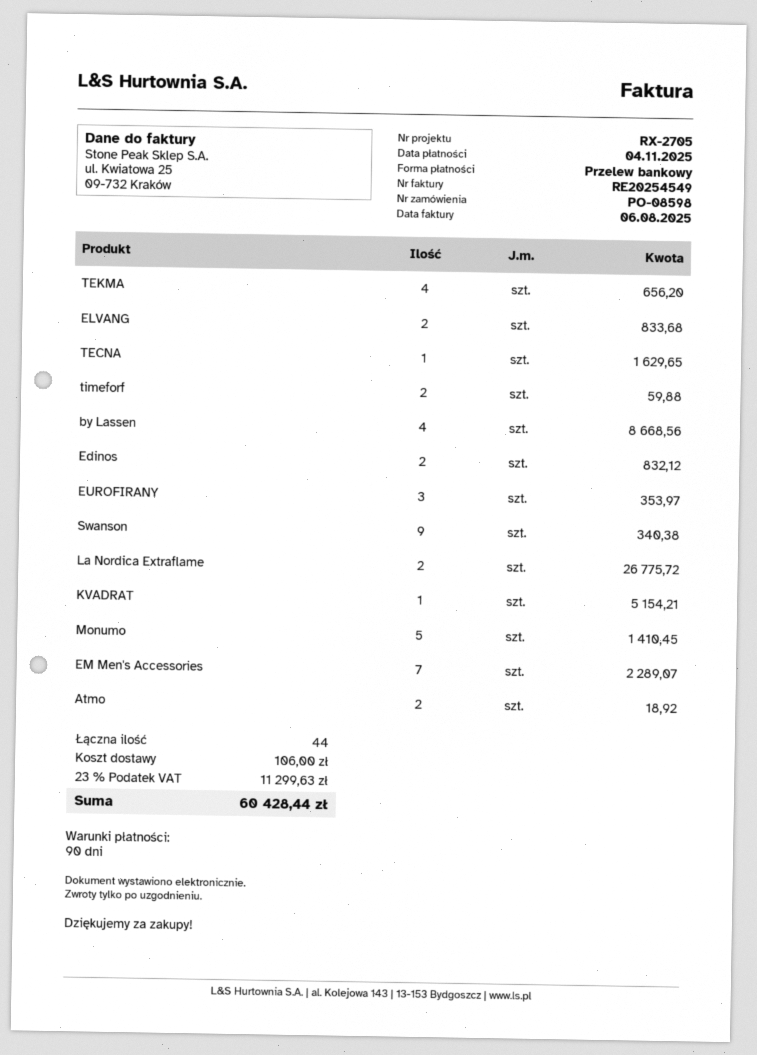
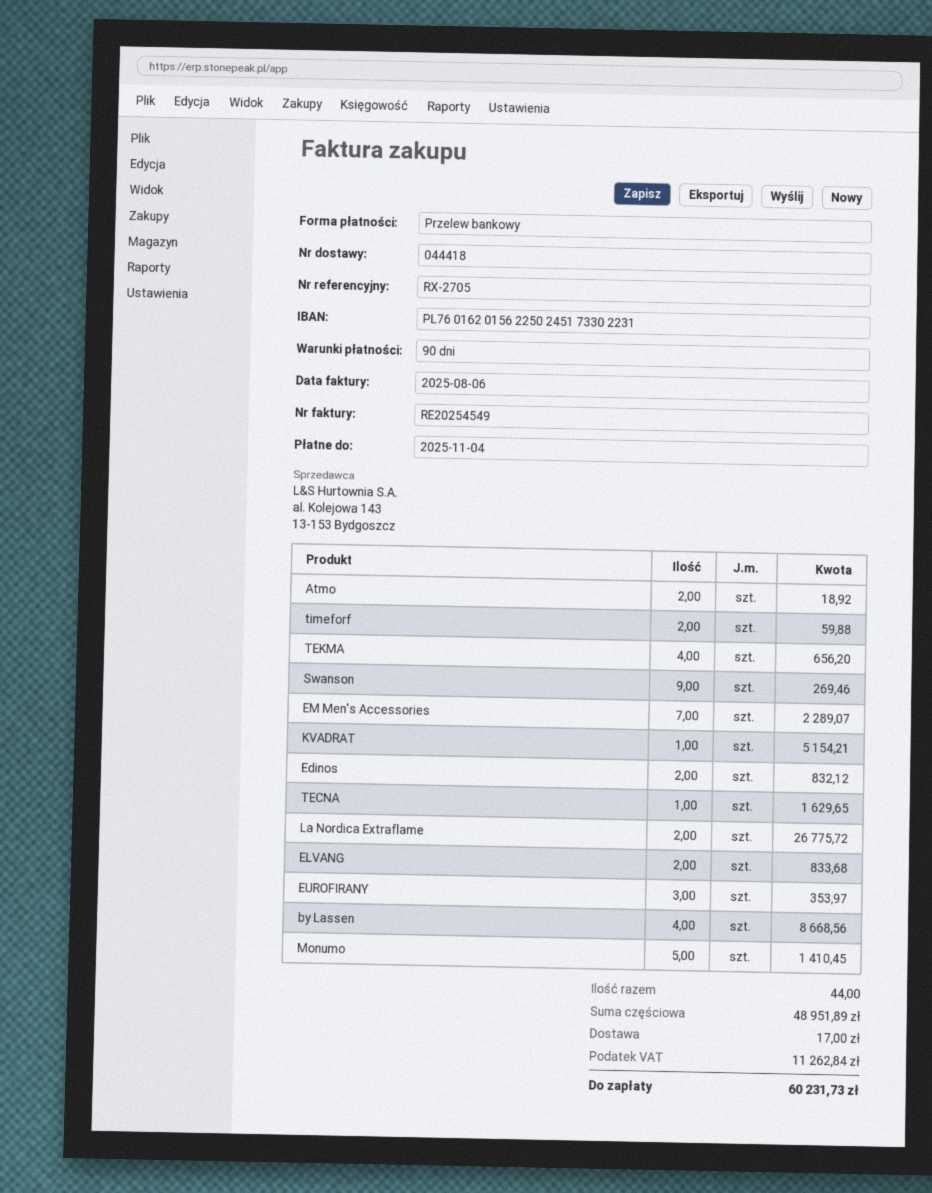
Swanson: 9 for 340.38 -> 9 for 269.46
shipping: 106.00 -> 17.00
tax: 11299.63 -> 11262.84
total: 60428.44 -> 60231.73

